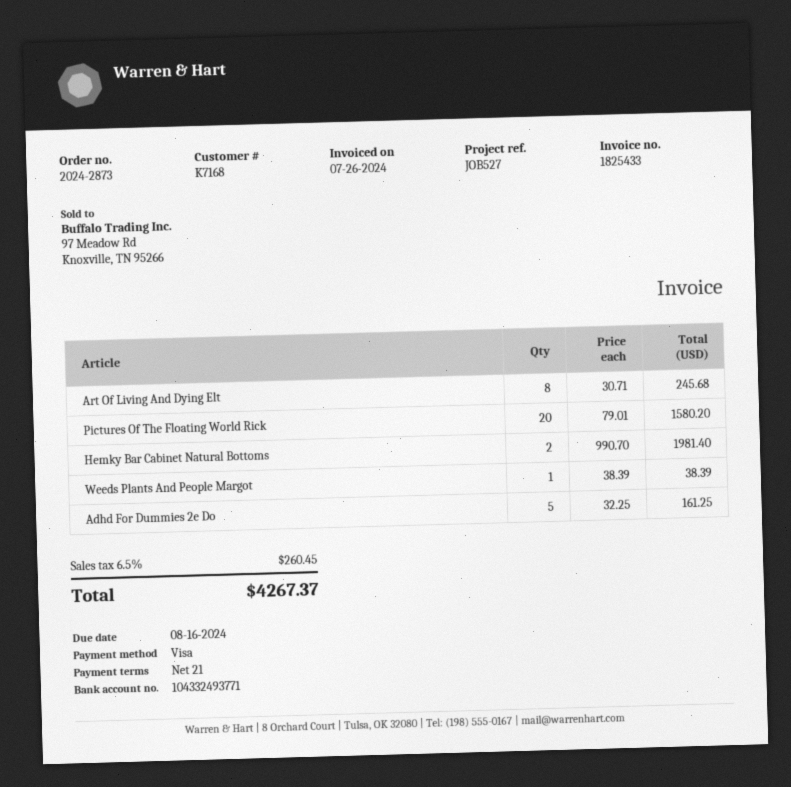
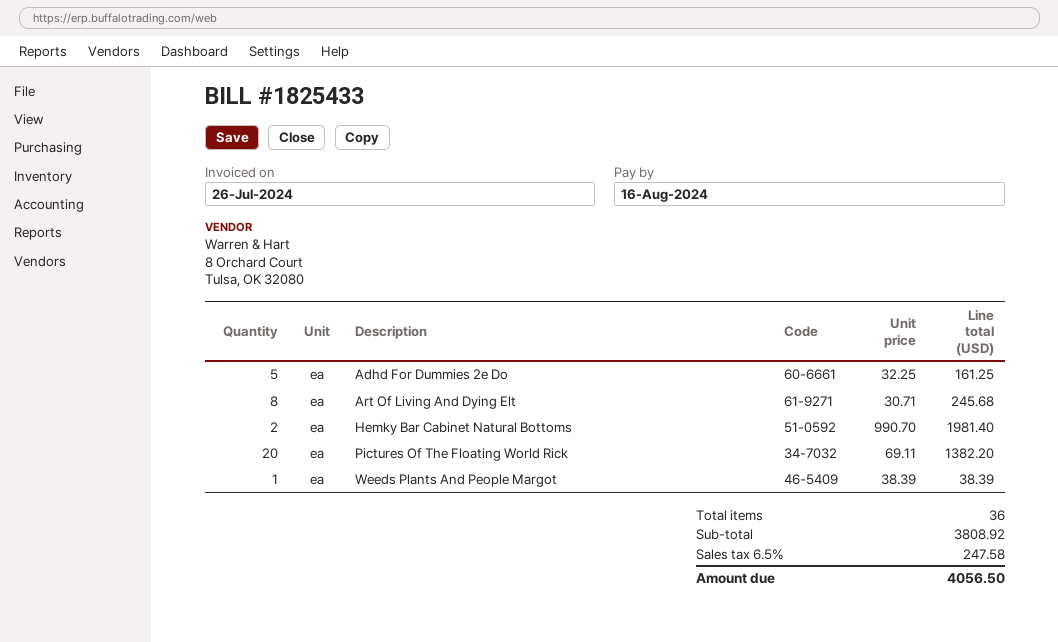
Pictures Of The Floating World Rick: 20 x 79.01 = 1580.20 -> 20 x 69.11 = 1382.20
tax: 6.5% = 260.45 -> 6.5% = 247.58
total: 4267.37 -> 4056.50

